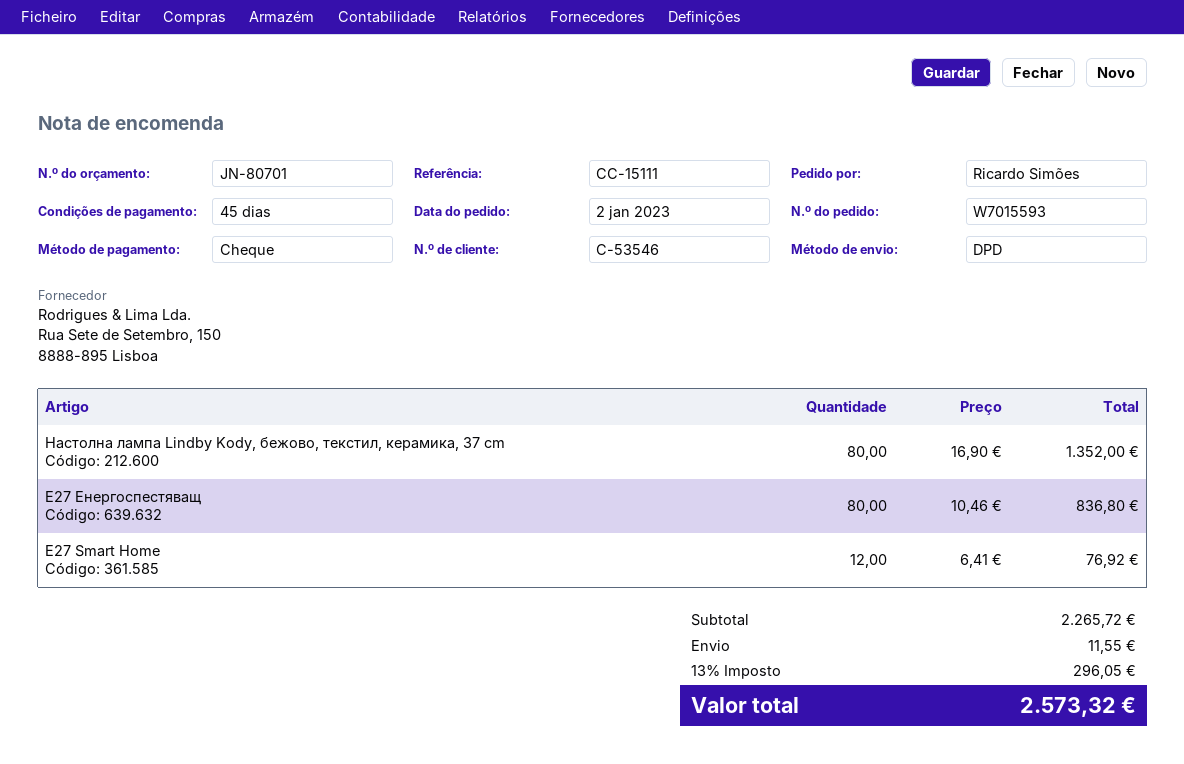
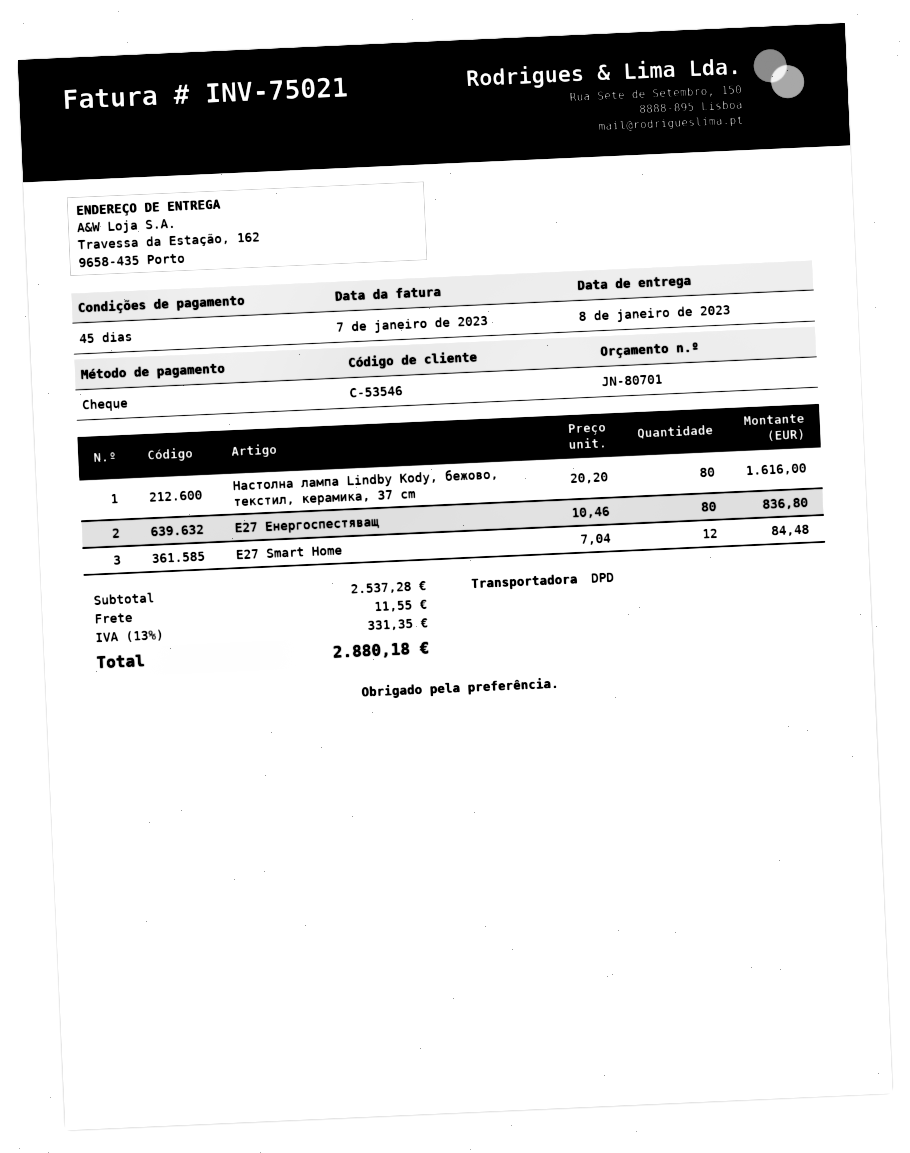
Настолна лампа Lindby Kody, бежово, текстил, керамика, 37 cm: 80 x 16.90 = 1352.00 -> 80 x 20.20 = 1616.00
E27 Smart Home: 12 x 6.41 = 76.92 -> 12 x 7.04 = 84.48
subtotal: 2265.72 -> 2537.28
tax: 13% = 296.05 -> 13% = 331.35
total: 2573.32 -> 2880.18

